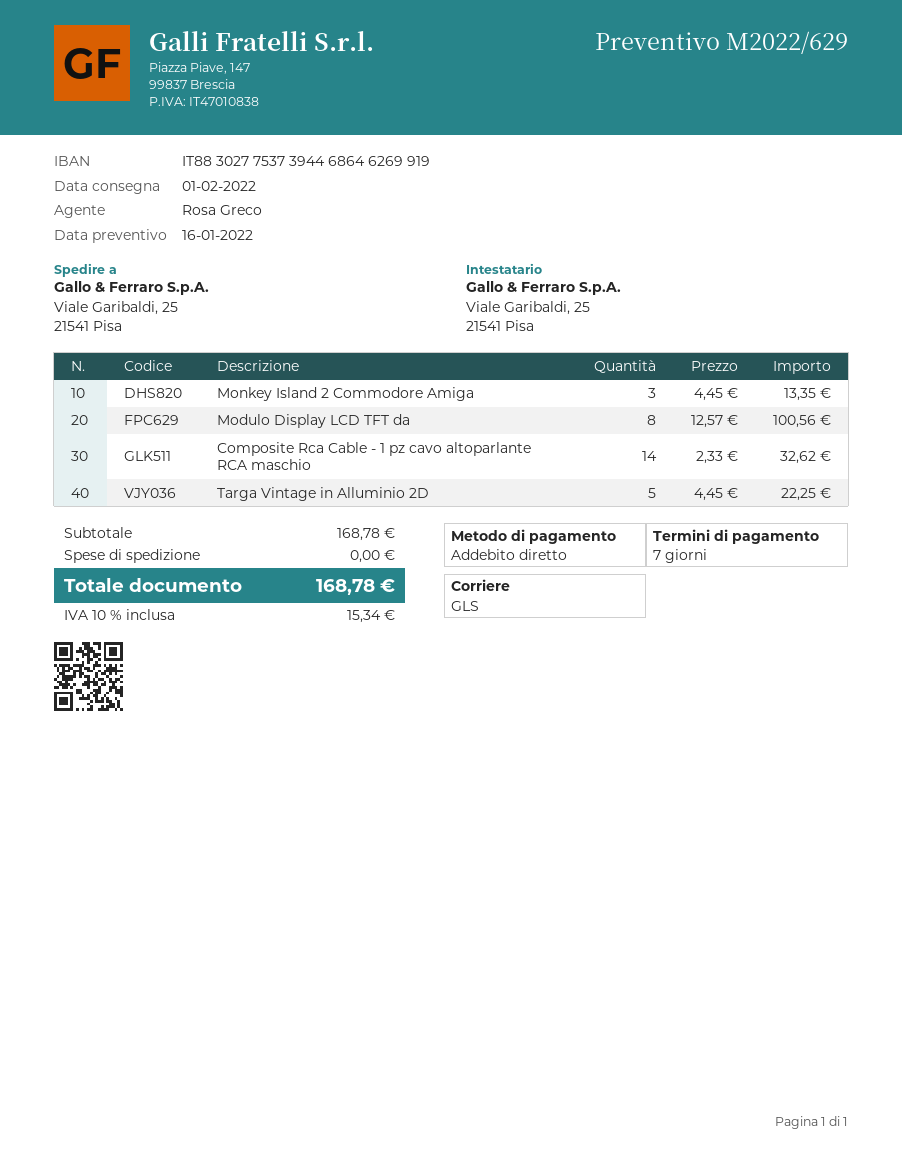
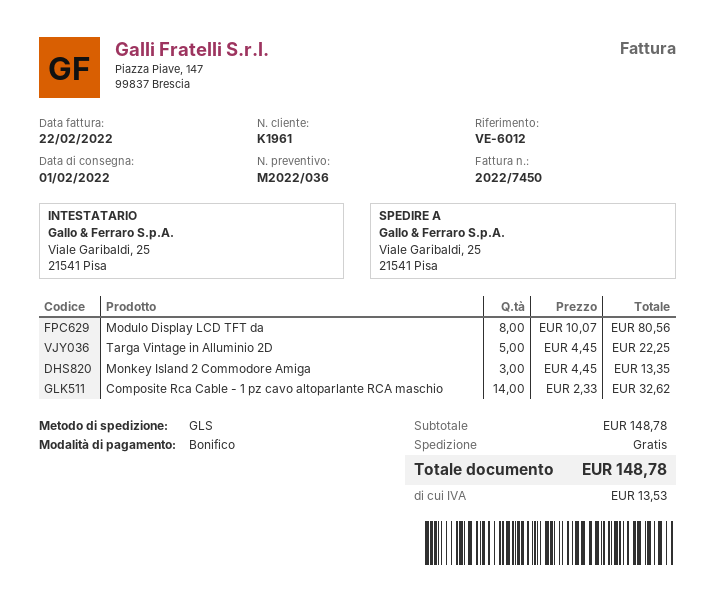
quote number: M2022/629 -> M2022/036
payment method: direct debit -> bank transfer
Modulo Display LCD TFT da: 8 x 12.57 = 100.56 -> 8 x 10.07 = 80.56
subtotal: 168.78 -> 148.78
tax: 15.34 -> 13.53
total: 168.78 -> 148.78

